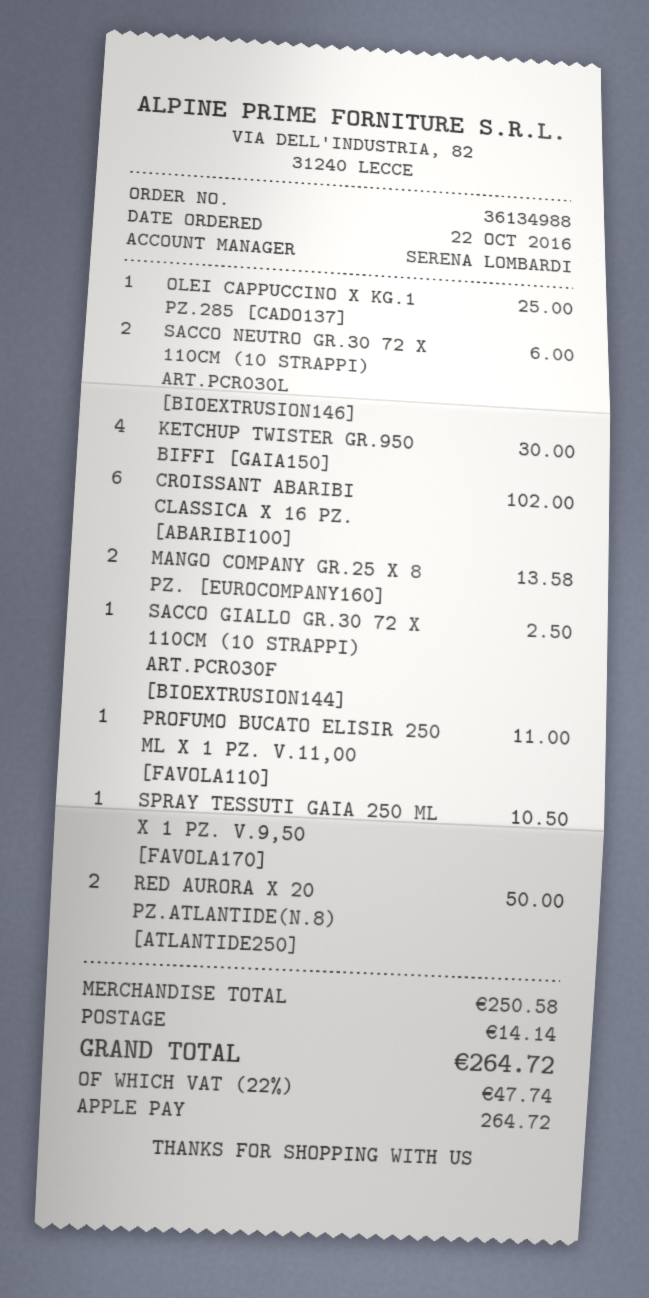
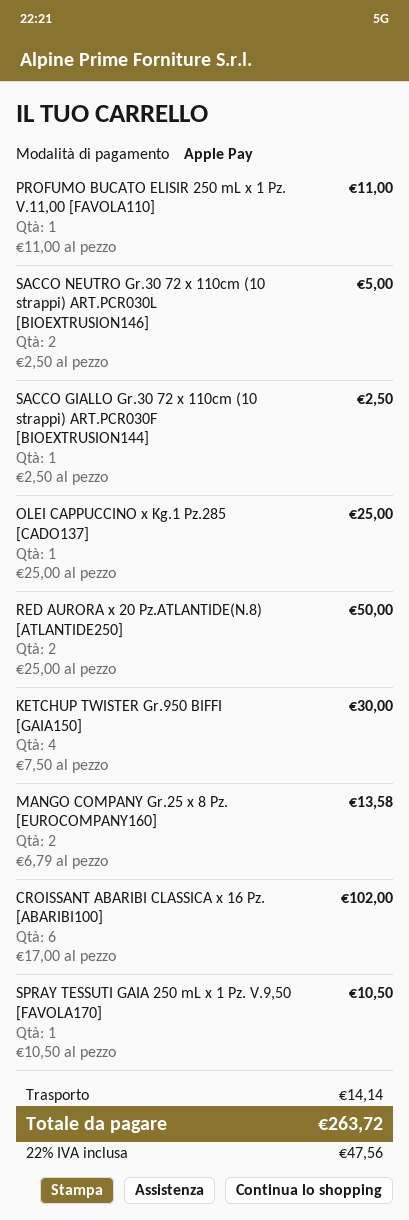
SACCO NEUTRO GR.30 72 X 110CM (10 STRAPPI) ART.PCR030L [BIOEXTRUSION146]: 2 for 6.00 -> 2 for 5.00
tax: 22% = 47.74 -> 22% = 47.56
total: 264.72 -> 263.72

